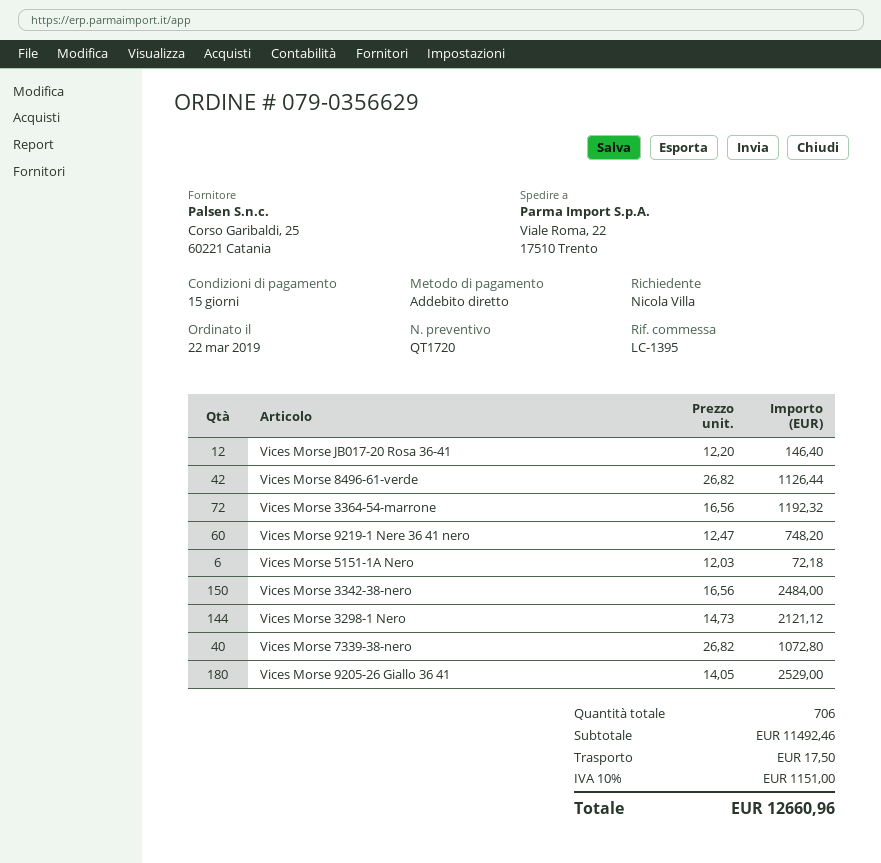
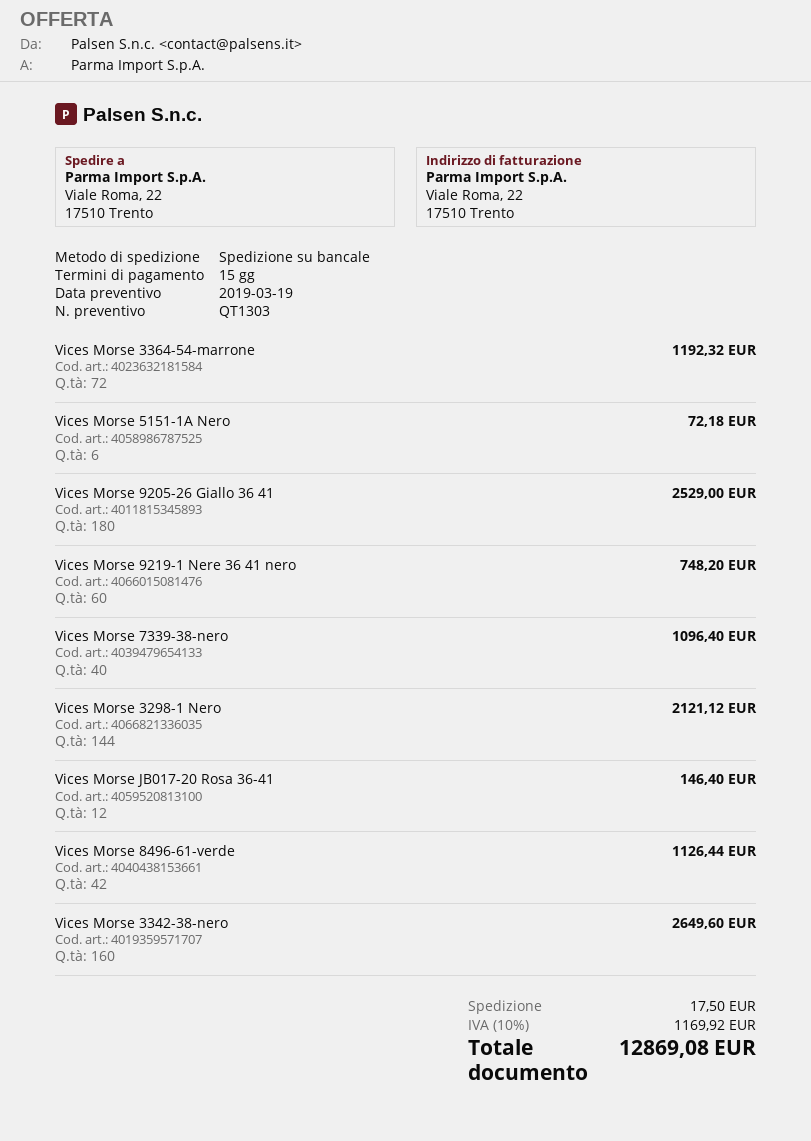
quote number: QT1720 -> QT1303
Vices Morse 3342-38-nero: 150 for 2484.00 -> 160 for 2649.60
Vices Morse 7339-38-nero: 40 for 1072.80 -> 40 for 1096.40
tax: 10% = 1151.00 -> 10% = 1169.92
total: 12660.96 -> 12869.08

